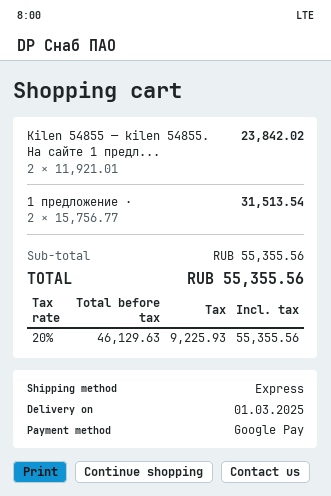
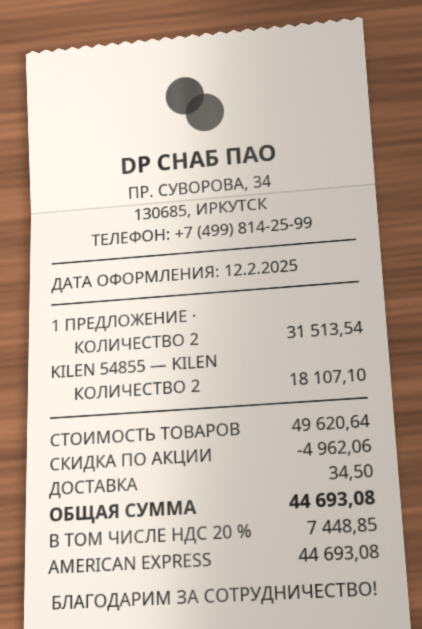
payment method: Google Pay -> American Express
Kilen 54855 — kilen 54855. На сайте 1 предл...: 2 for 23842.02 -> 2 for 18107.10
subtotal: 55355.56 -> 49620.64
discount: none -> 4962.06
shipping: none -> 34.50
tax: 20% = 9225.93 -> 20% = 7448.85
total: 55355.56 -> 44693.08

